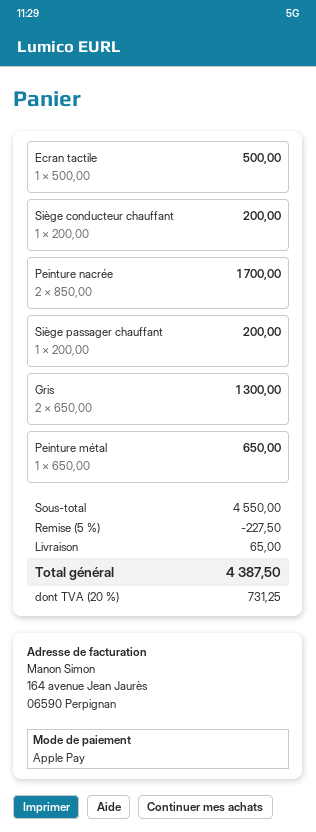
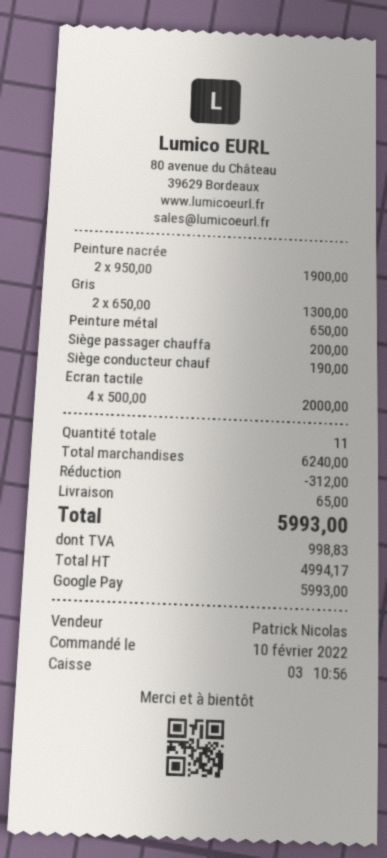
payment method: Apple Pay -> Google Pay
Ecran tactile: 1 x 500.00 = 500.00 -> 4 x 500.00 = 2000.00
Siège conducteur chauffant: 1 x 200.00 = 200.00 -> 1 x 190.00 = 190.00
Peinture nacrée: 2 x 850.00 = 1700.00 -> 2 x 950.00 = 1900.00
subtotal: 4550.00 -> 6240.00
discount: 227.50 -> 312.00
tax: 731.25 -> 998.83
total: 4387.50 -> 5993.00

